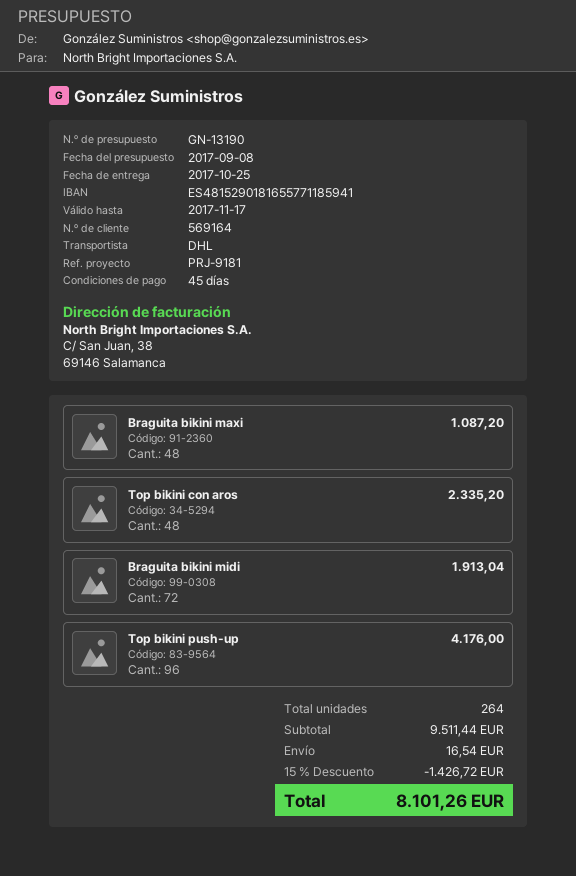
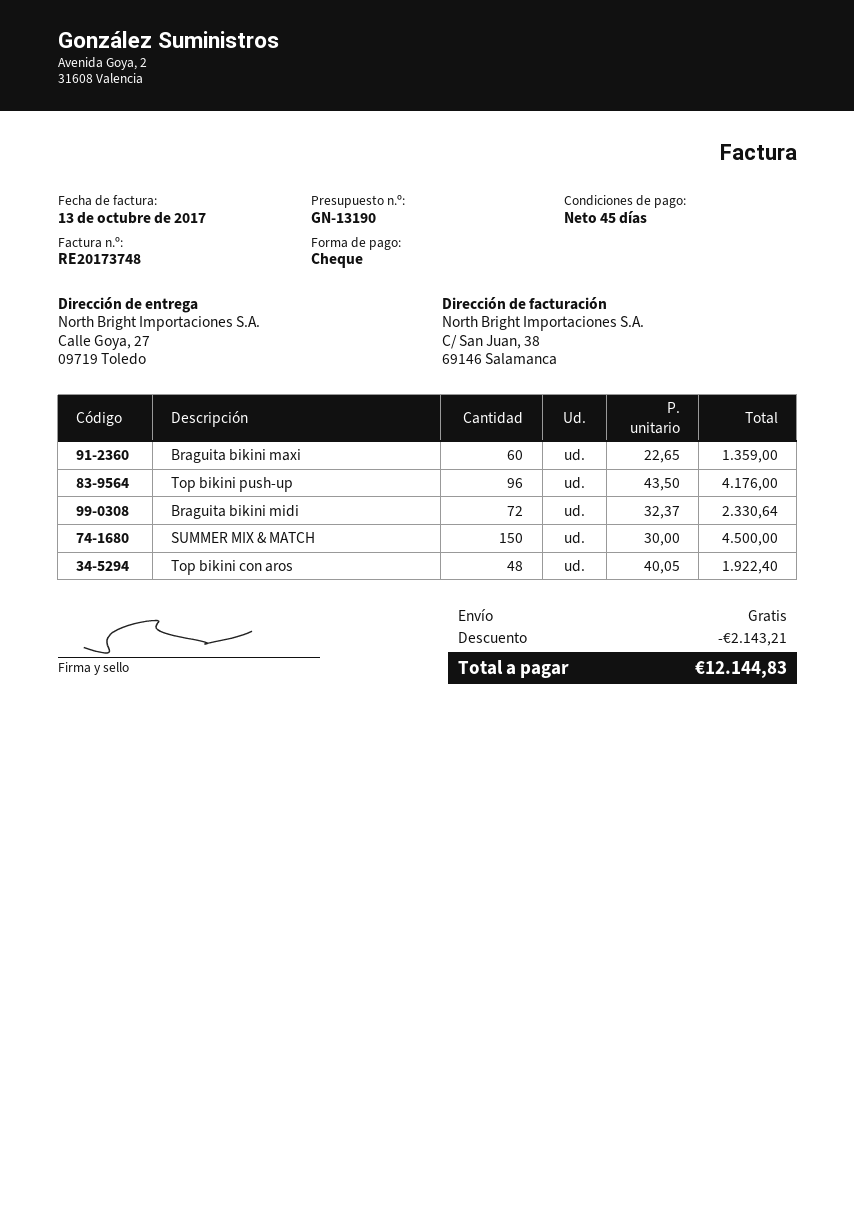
Braguita bikini maxi: 48 for 1087.20 -> 60 for 1359.00
Top bikini con aros: 48 for 2335.20 -> 48 for 1922.40
Braguita bikini midi: 72 for 1913.04 -> 72 for 2330.64
SUMMER MIX & MATCH: none -> 150 for 4500.00
discount: 1426.72 -> 2143.21
shipping: 16.54 -> 0.00
total: 8101.26 -> 12144.83

